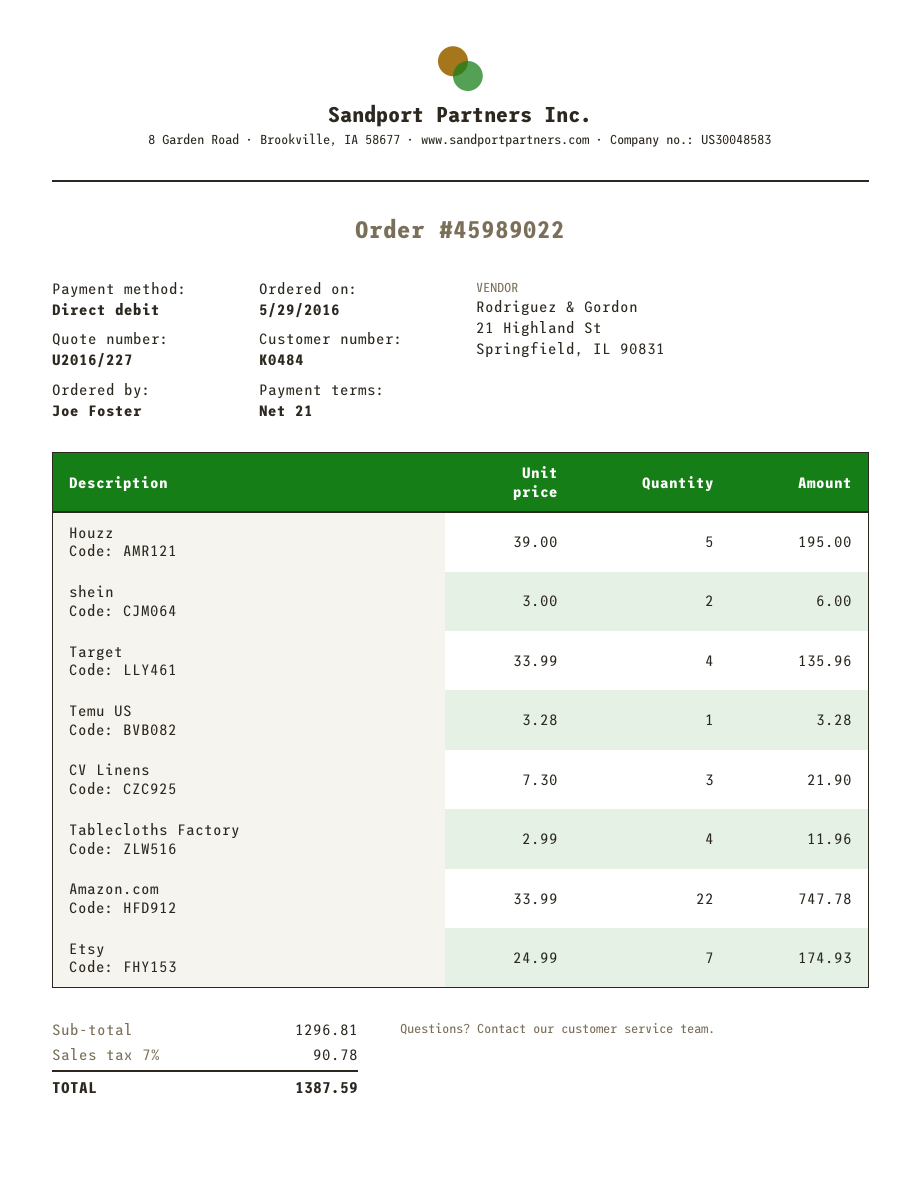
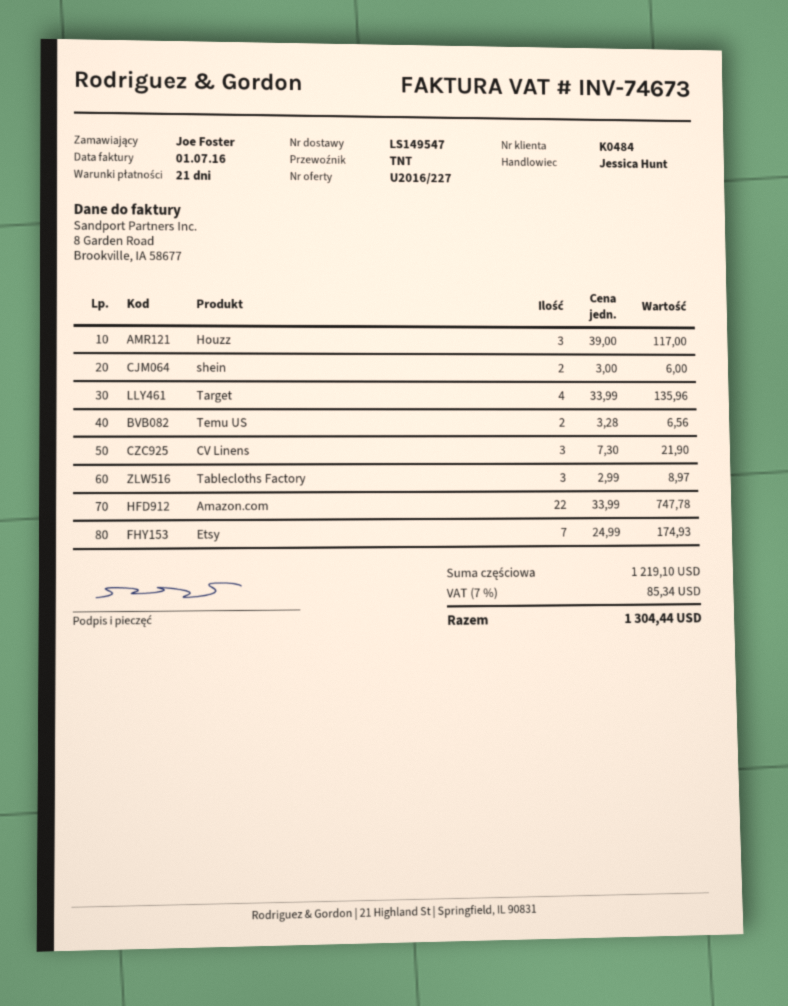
Houzz: 5 x 39.00 = 195.00 -> 3 x 39.00 = 117.00
Temu US: 1 x 3.28 = 3.28 -> 2 x 3.28 = 6.56
Tablecloths Factory: 4 x 2.99 = 11.96 -> 3 x 2.99 = 8.97
subtotal: 1296.81 -> 1219.10
tax: 7% = 90.78 -> 7% = 85.34
total: 1387.59 -> 1304.44

